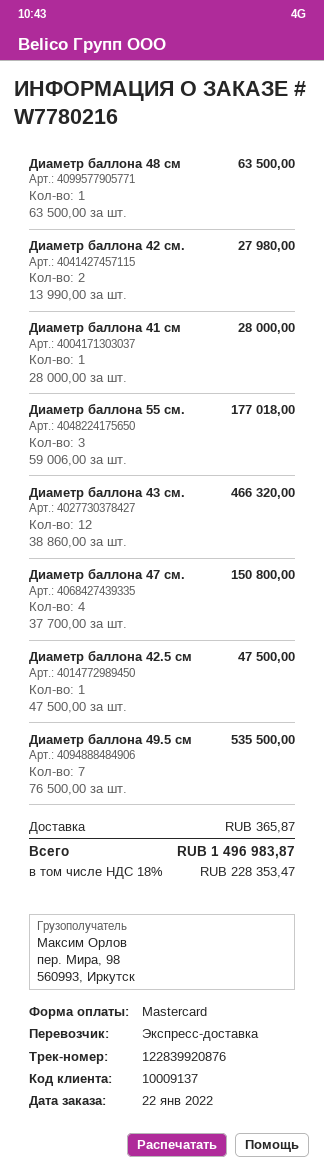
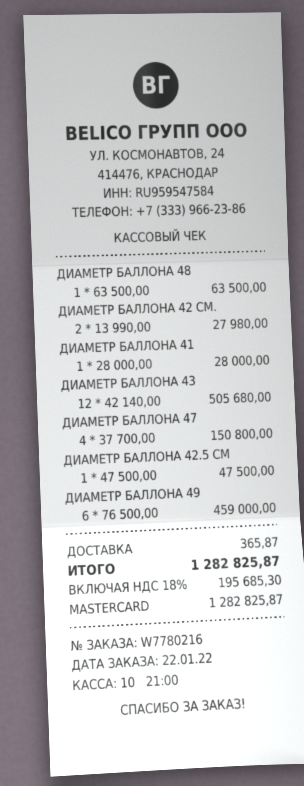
Диаметр баллона 55 см.: 3 x 59006.00 = 177018.00 -> none
Диаметр баллона 43 см.: 12 x 38860.00 = 466320.00 -> 12 x 42140.00 = 505680.00
Диаметр баллона 49.5 см: 7 x 76500.00 = 535500.00 -> 6 x 76500.00 = 459000.00
tax: 18% = 228353.47 -> 18% = 195685.30
total: 1496983.87 -> 1282825.87

